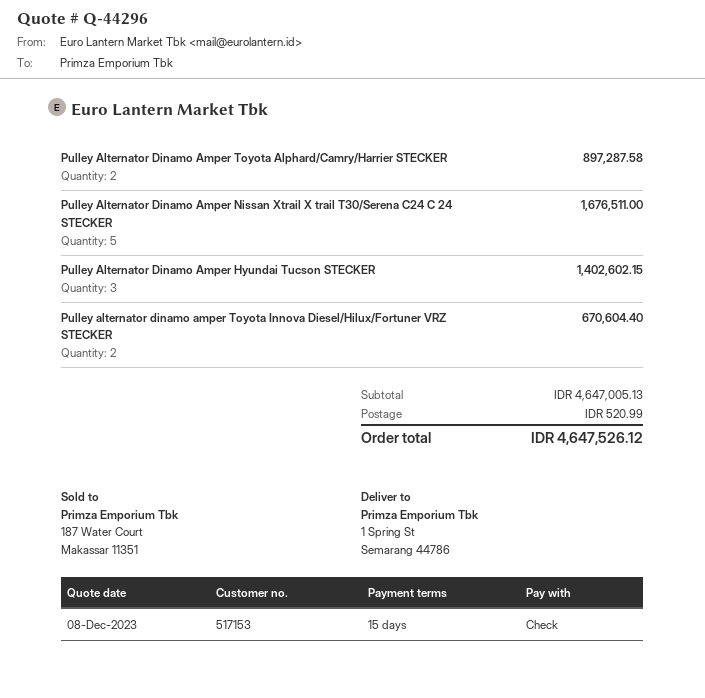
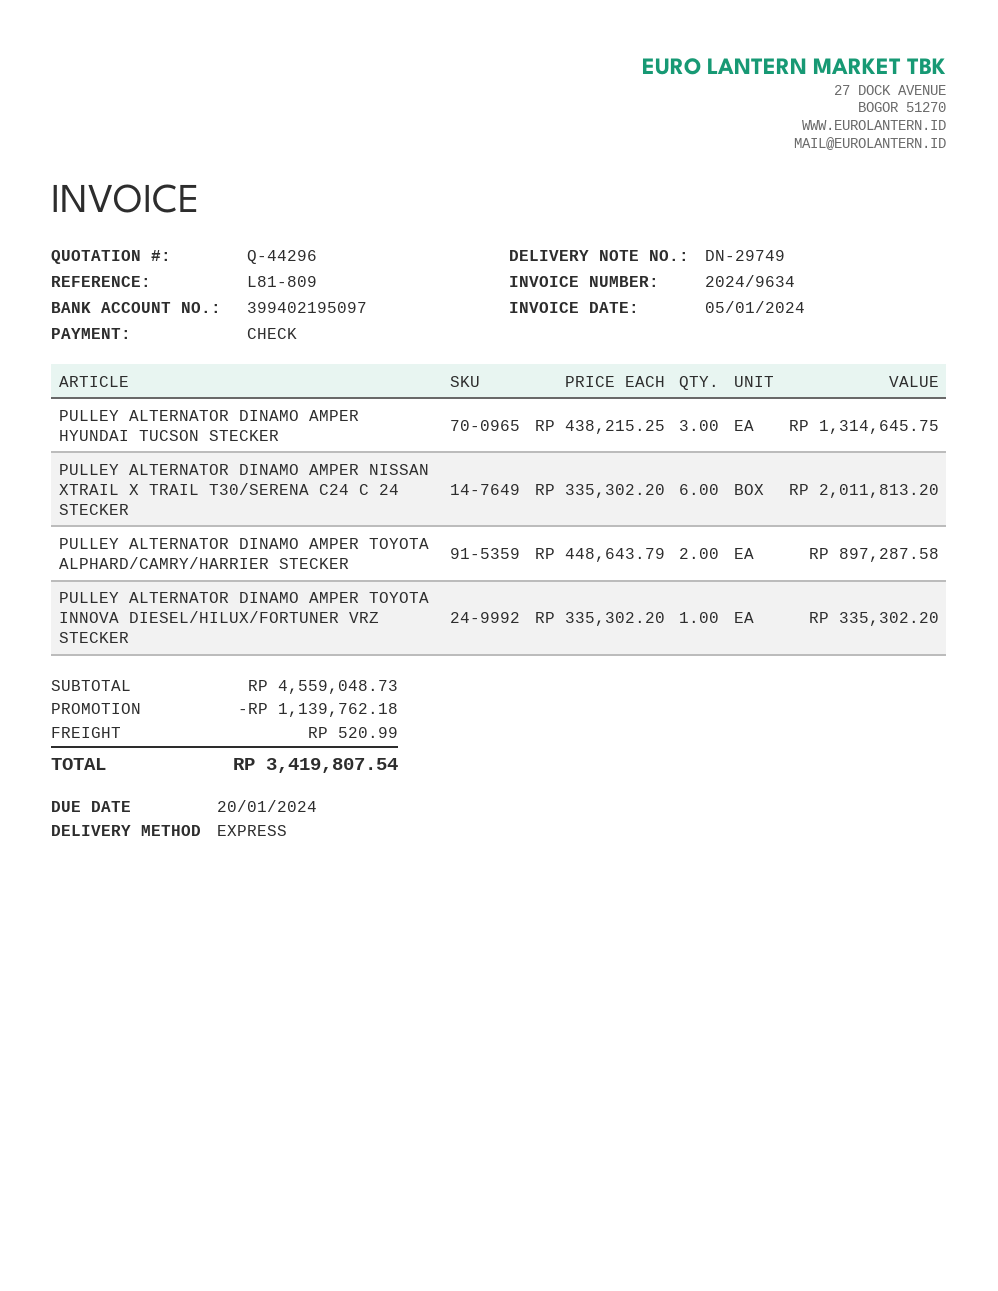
Pulley Alternator Dinamo Amper Nissan Xtrail X trail T30/Serena C24 C 24 STECKER: 5 for 1676511.00 -> 6 for 2011813.20
Pulley Alternator Dinamo Amper Hyundai Tucson STECKER: 3 for 1402602.15 -> 3 for 1314645.75
Pulley alternator dinamo amper Toyota Innova Diesel/Hilux/Fortuner VRZ STECKER: 2 for 670604.40 -> 1 for 335302.20
subtotal: 4647005.13 -> 4559048.73
discount: none -> 1139762.18
total: 4647526.12 -> 3419807.54

